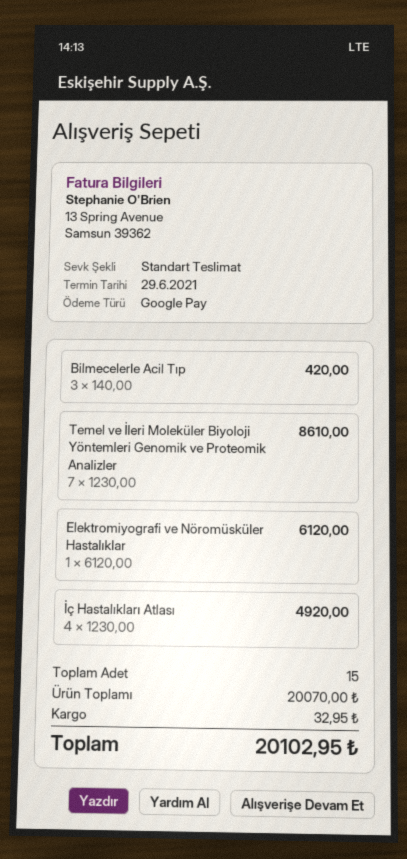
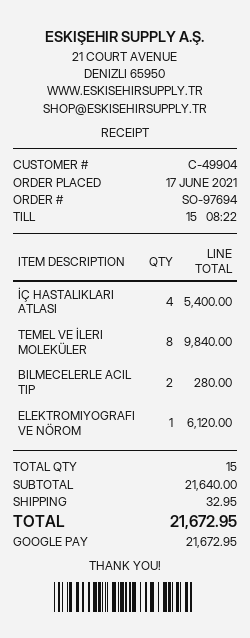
Bilmecelerle Acil Tıp: 3 for 420.00 -> 2 for 280.00
Temel ve İleri Moleküler Biyoloji Yöntemleri Genomik ve Proteomik Analizler: 7 for 8610.00 -> 8 for 9840.00
İç Hastalıkları Atlası: 4 for 4920.00 -> 4 for 5400.00
subtotal: 20070.00 -> 21640.00
total: 20102.95 -> 21672.95

